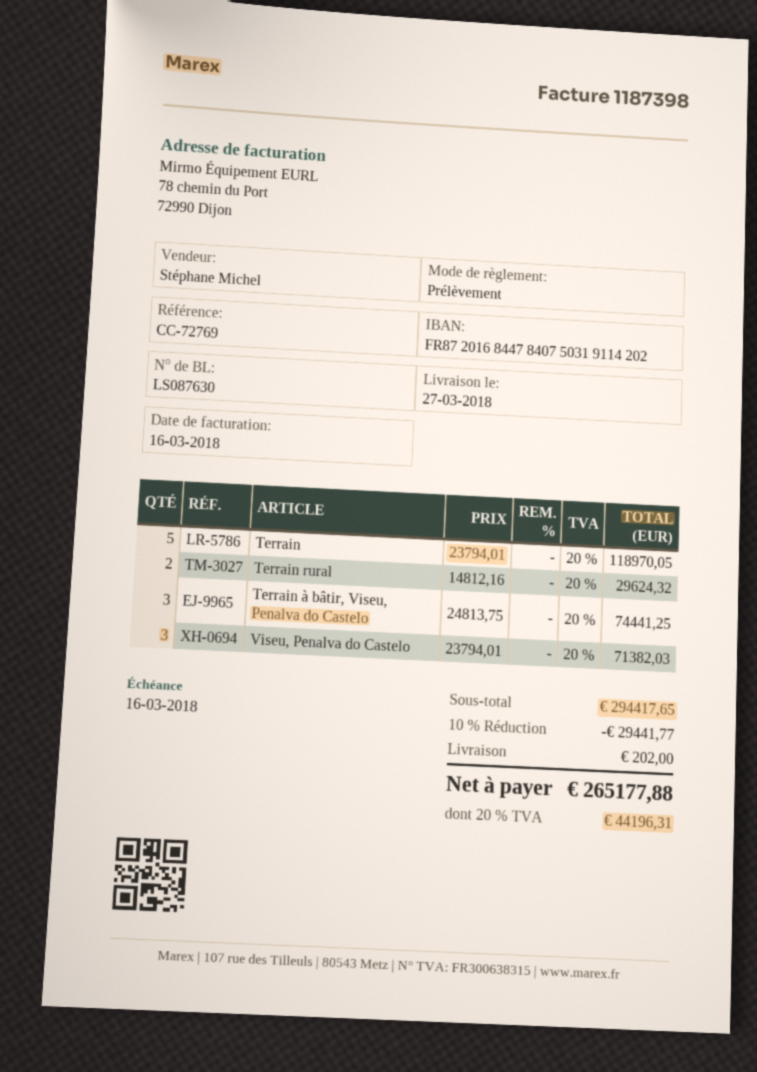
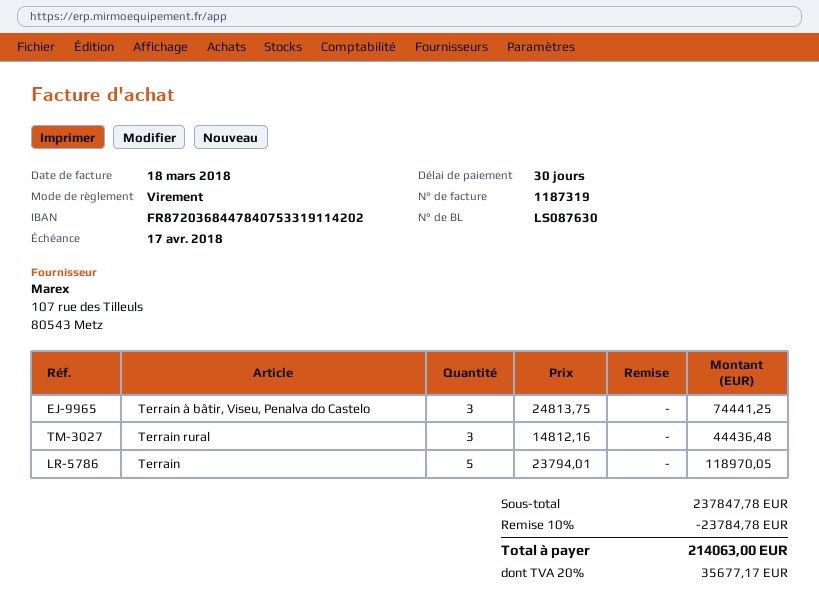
invoice number: 1187398 -> 1187319
invoice date: 2018-03-16 -> 2018-03-18
due date: 2018-03-16 -> 2018-04-17
payment method: direct debit -> bank transfer
bank account: FR8720168447840750319114202 -> FR8720368447840753319114202
Terrain rural: 2 x 14812.16 = 29624.32 -> 3 x 14812.16 = 44436.48
Viseu, Penalva do Castelo: 3 x 23794.01 = 71382.03 -> none
subtotal: 294417.65 -> 237847.78
discount: 10% = 29441.77 -> 10% = 23784.78
shipping: 202.00 -> none
tax: 20% = 44196.31 -> 20% = 35677.17
total: 265177.88 -> 214063.00

